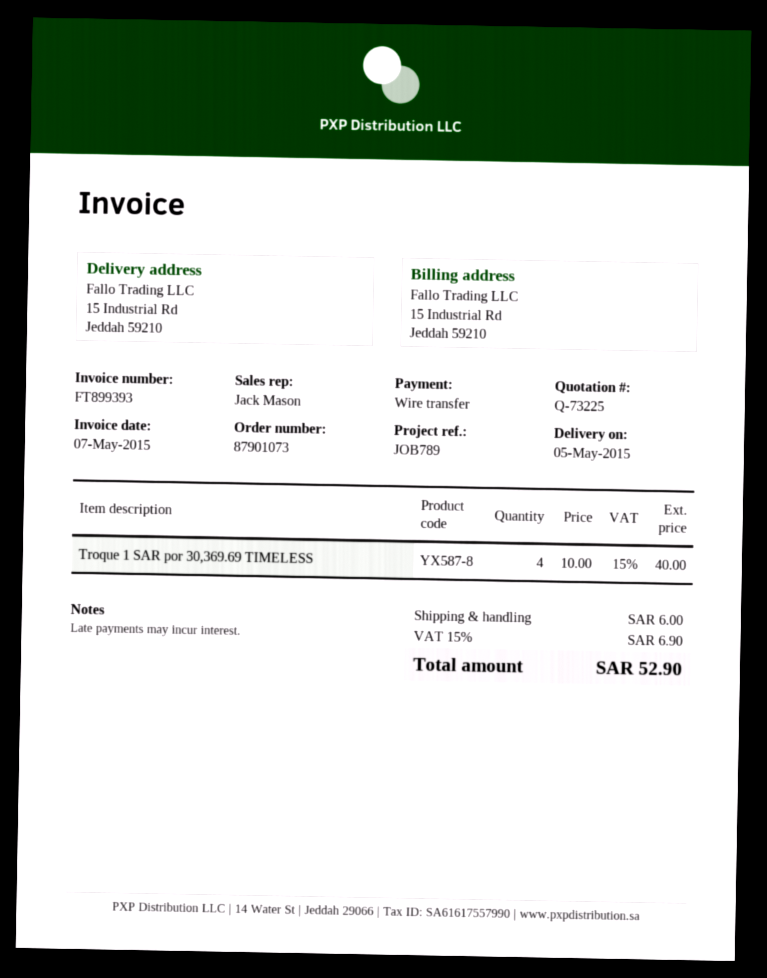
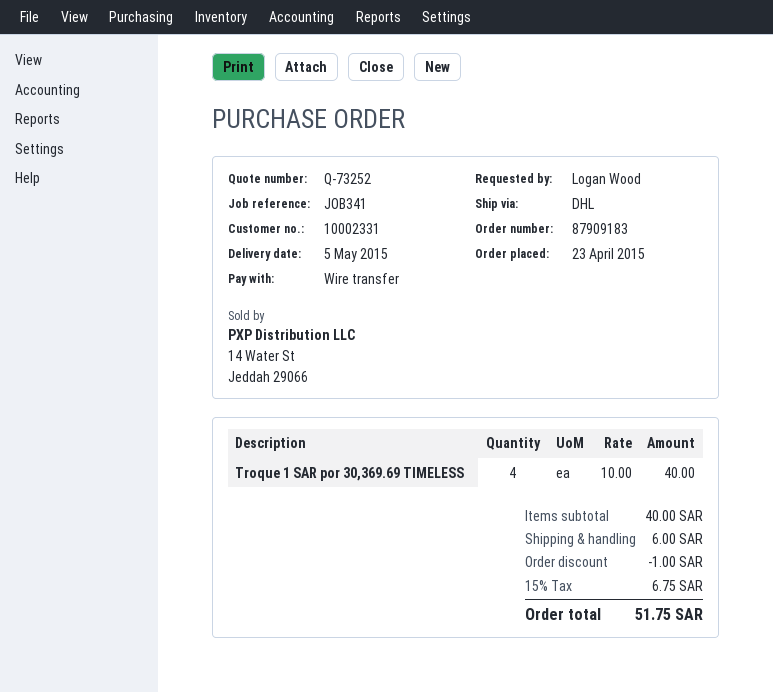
quote number: Q-73225 -> Q-73252
order number: 87901073 -> 87909183
reference: JOB789 -> JOB341
discount: none -> 1.00
tax: 15% = 6.90 -> 15% = 6.75
total: 52.90 -> 51.75

